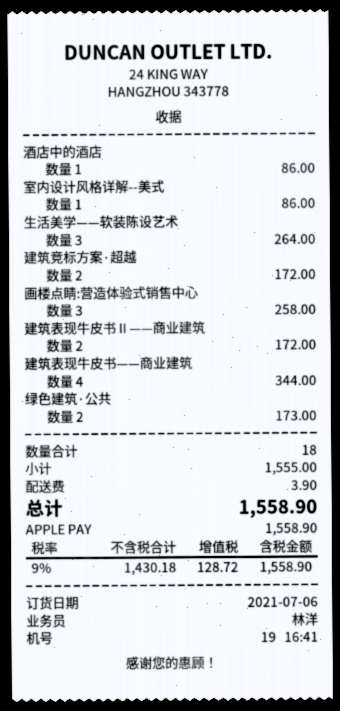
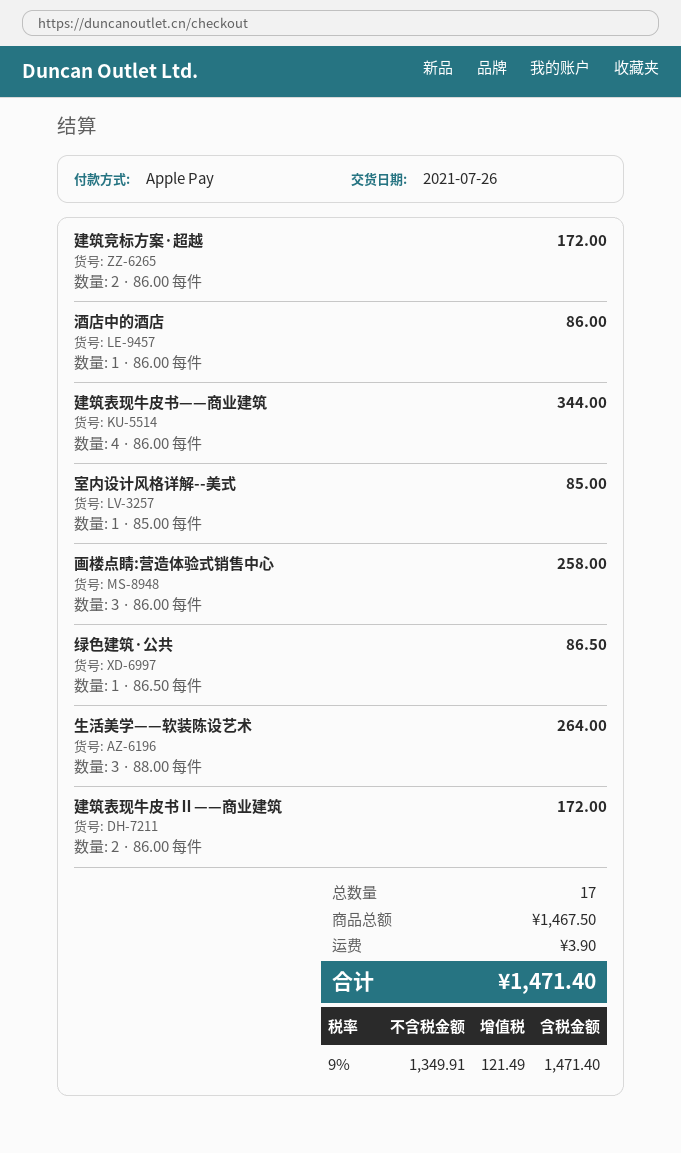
室内设计风格详解--美式: 1 for 86.00 -> 1 for 85.00
绿色建筑·公共: 2 for 173.00 -> 1 for 86.50
total quantity: 18 -> 17
subtotal: 1555.00 -> 1467.50
net: 1430.18 -> 1349.91
tax: 9% = 128.72 -> 9% = 121.49
total: 1558.90 -> 1471.40

